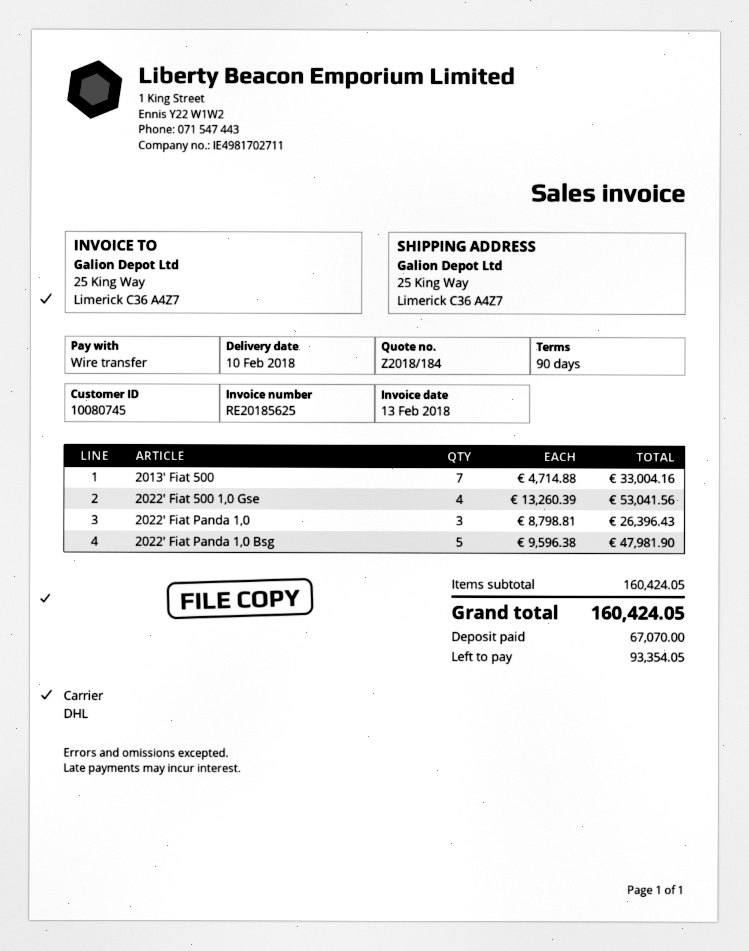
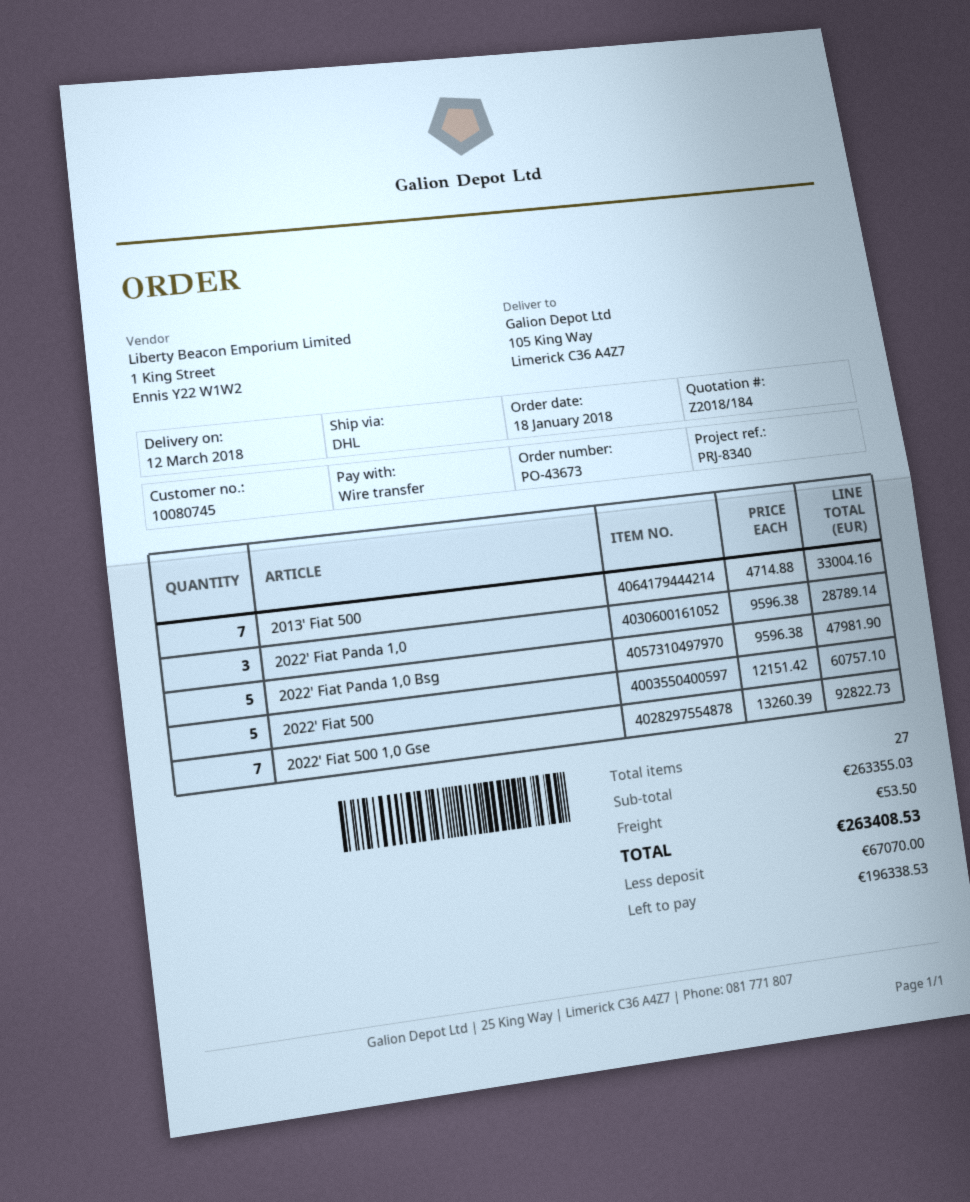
delivery date: 2018-02-10 -> 2018-03-12
ship to: 25 King Way, Limerick C36 A4Z7 -> 105 King Way, Limerick C36 A4Z7
2022' Fiat 500 1,0 Gse: 4 x 13260.39 = 53041.56 -> 7 x 13260.39 = 92822.73
2022' Fiat Panda 1,0: 3 x 8798.81 = 26396.43 -> 3 x 9596.38 = 28789.14
2022' Fiat 500: none -> 5 x 12151.42 = 60757.10
subtotal: 160424.05 -> 263355.03
shipping: none -> 53.50
total: 160424.05 -> 263408.53
balance: 93354.05 -> 196338.53

